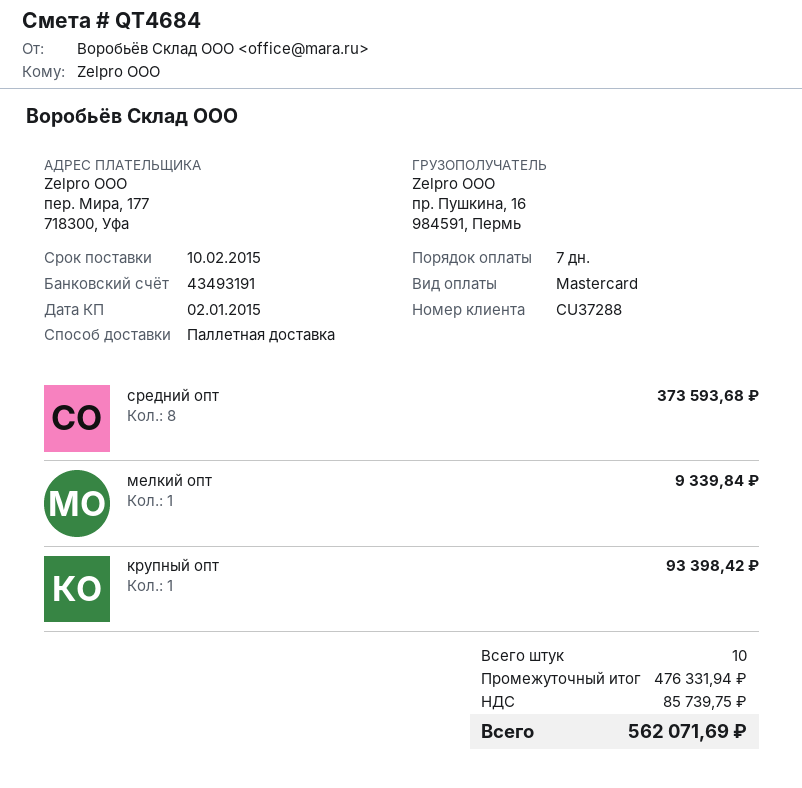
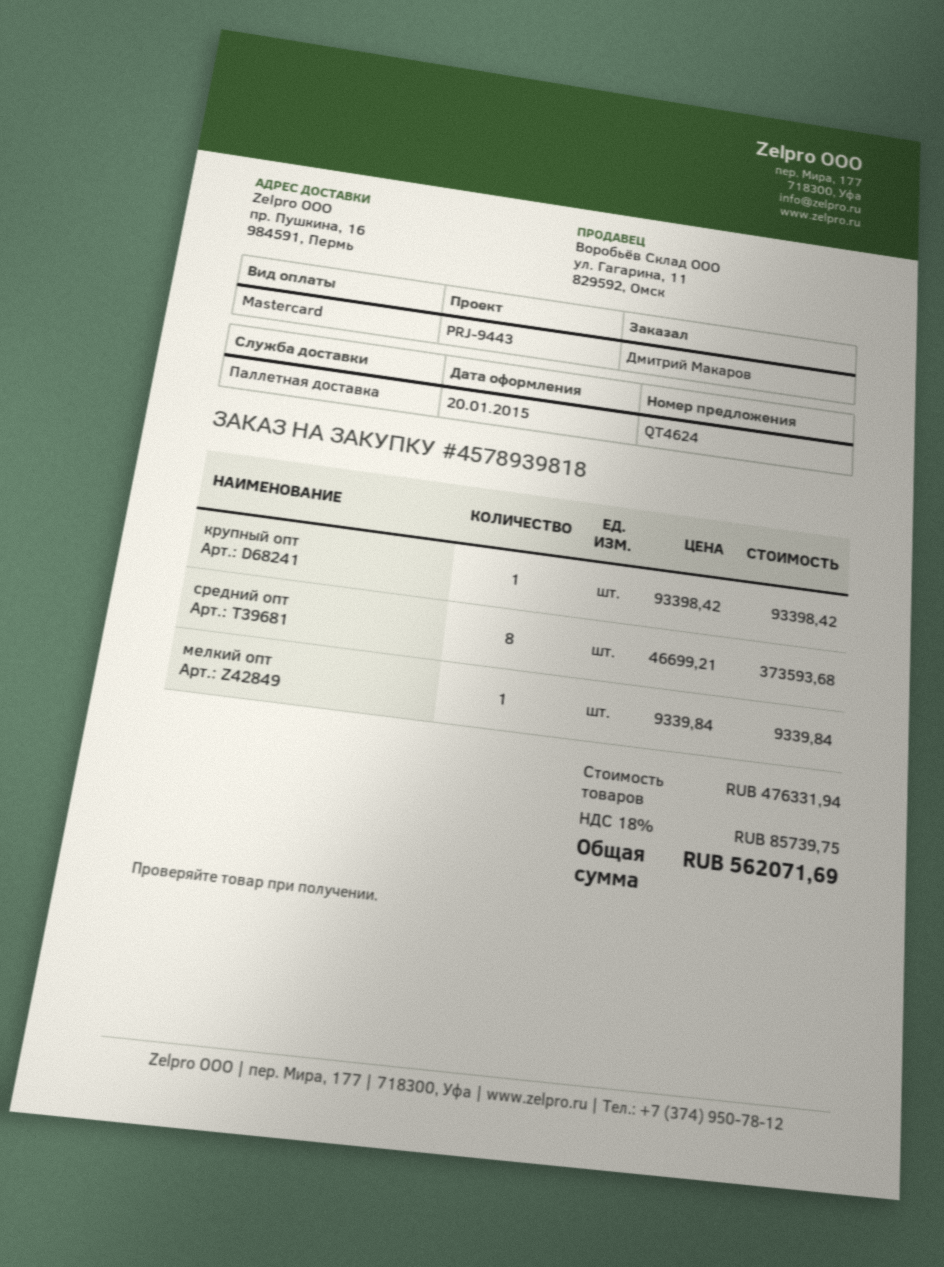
quote number: QT4684 -> QT4624

